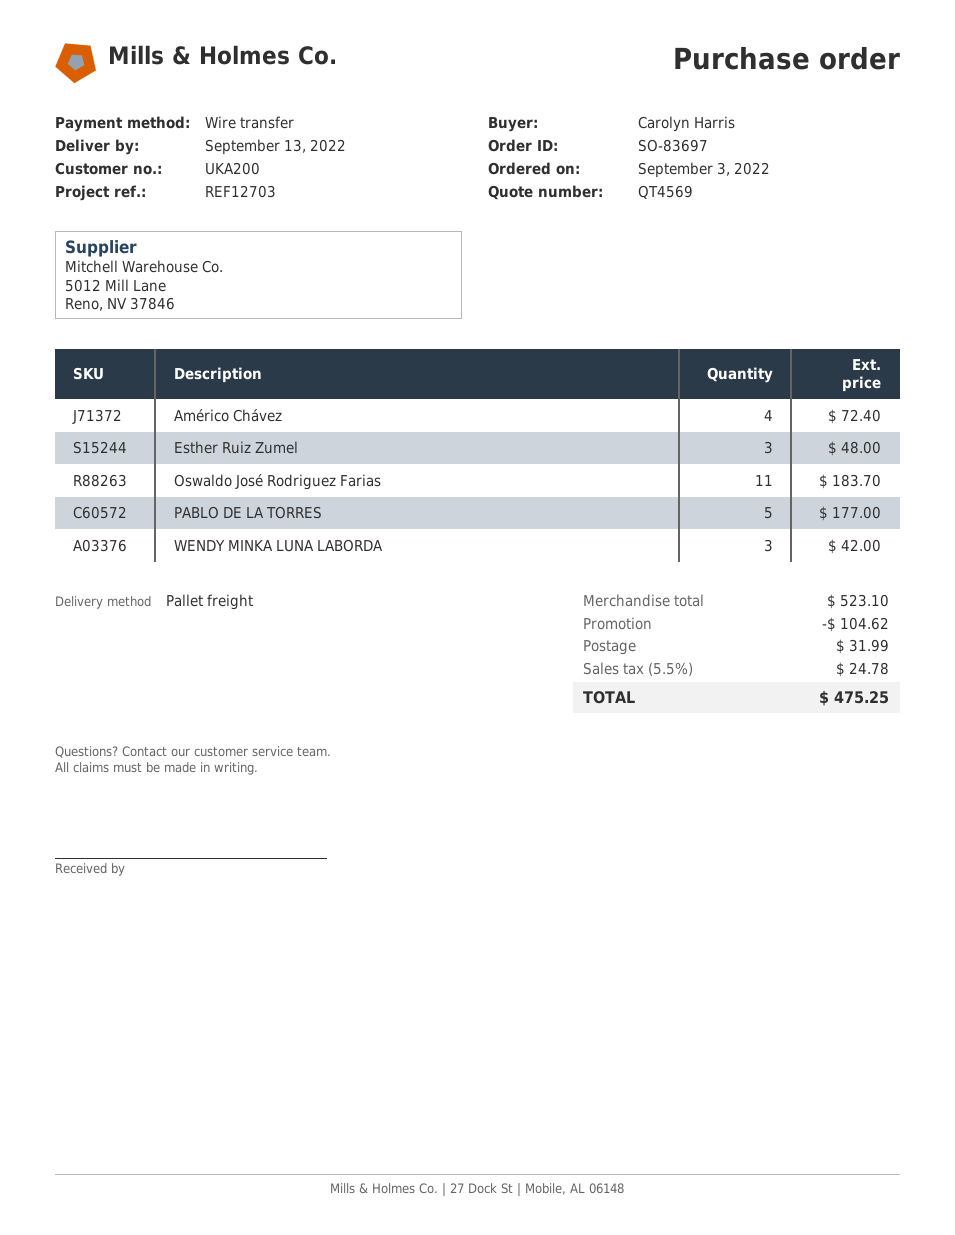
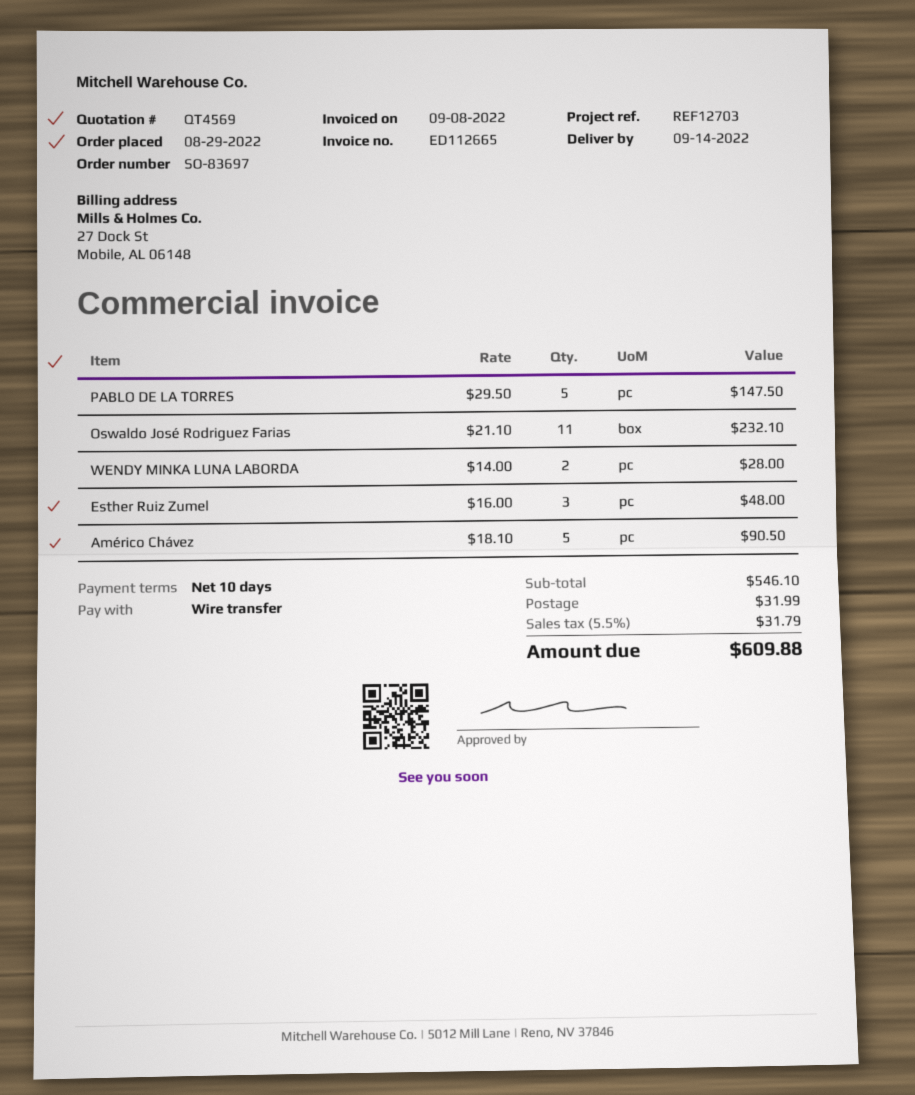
order date: 2022-09-03 -> 2022-08-29
delivery date: 2022-09-13 -> 2022-09-14
Américo Chávez: 4 for 72.40 -> 5 for 90.50
Oswaldo José Rodriguez Farias: 11 for 183.70 -> 11 for 232.10
PABLO DE LA TORRES: 5 for 177.00 -> 5 for 147.50
WENDY MINKA LUNA LABORDA: 3 for 42.00 -> 2 for 28.00
subtotal: 523.10 -> 546.10
discount: 104.62 -> none
tax: 5.5% = 24.78 -> 5.5% = 31.79
total: 475.25 -> 609.88

